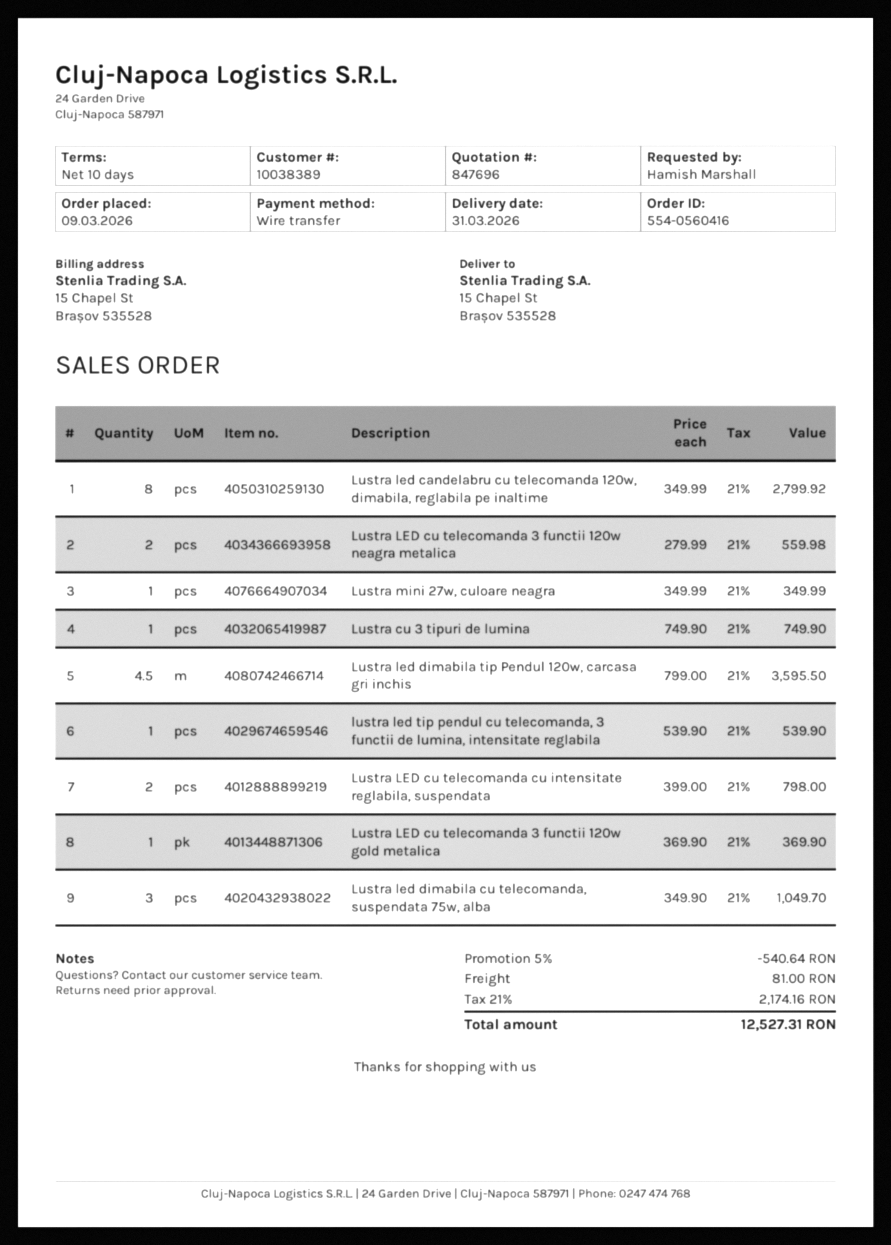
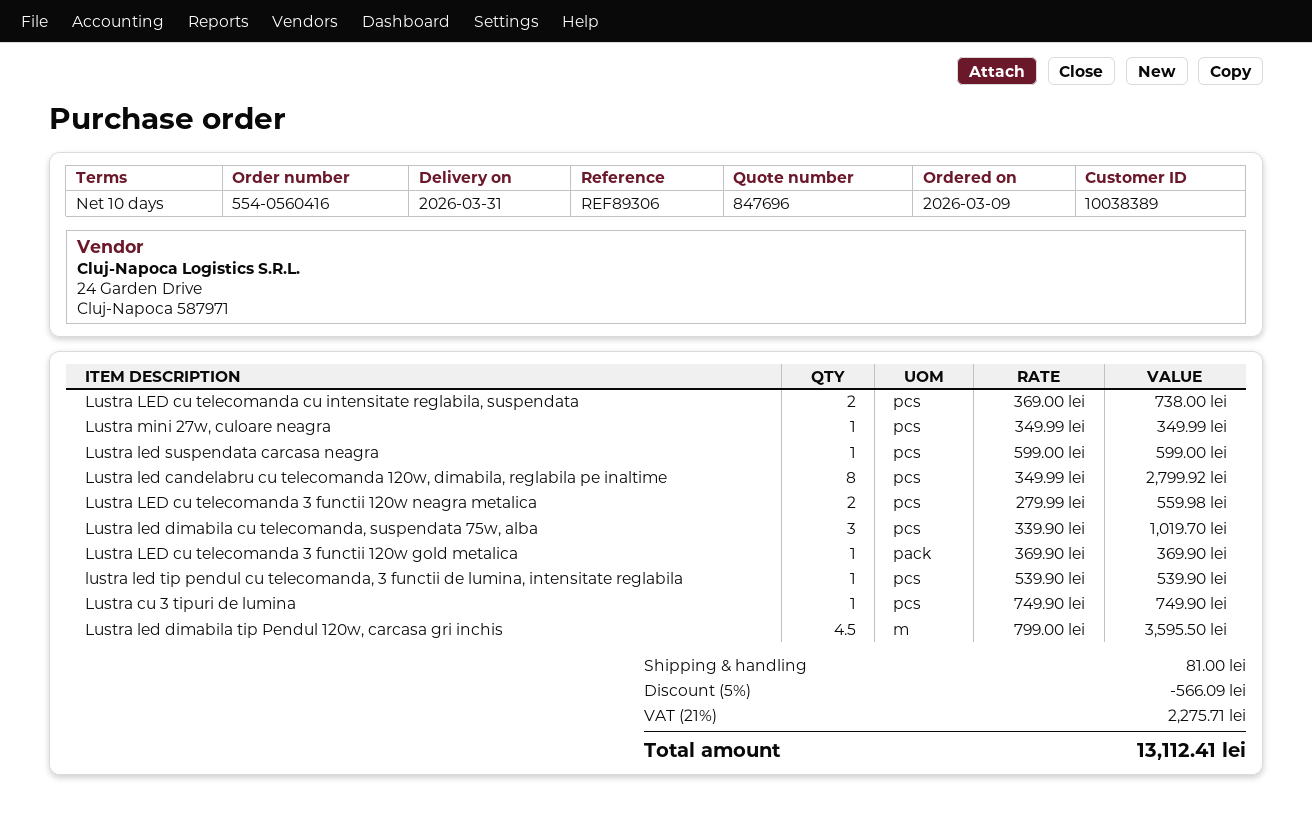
Lustra LED cu telecomanda cu intensitate reglabila, suspendata: 2 x 399.00 = 798.00 -> 2 x 369.00 = 738.00
Lustra led dimabila cu telecomanda, suspendata 75w, alba: 3 x 349.90 = 1049.70 -> 3 x 339.90 = 1019.70
Lustra led suspendata carcasa neagra: none -> 1 x 599.00 = 599.00
discount: 5% = 540.64 -> 5% = 566.09
tax: 21% = 2174.16 -> 21% = 2275.71
total: 12527.31 -> 13112.41

